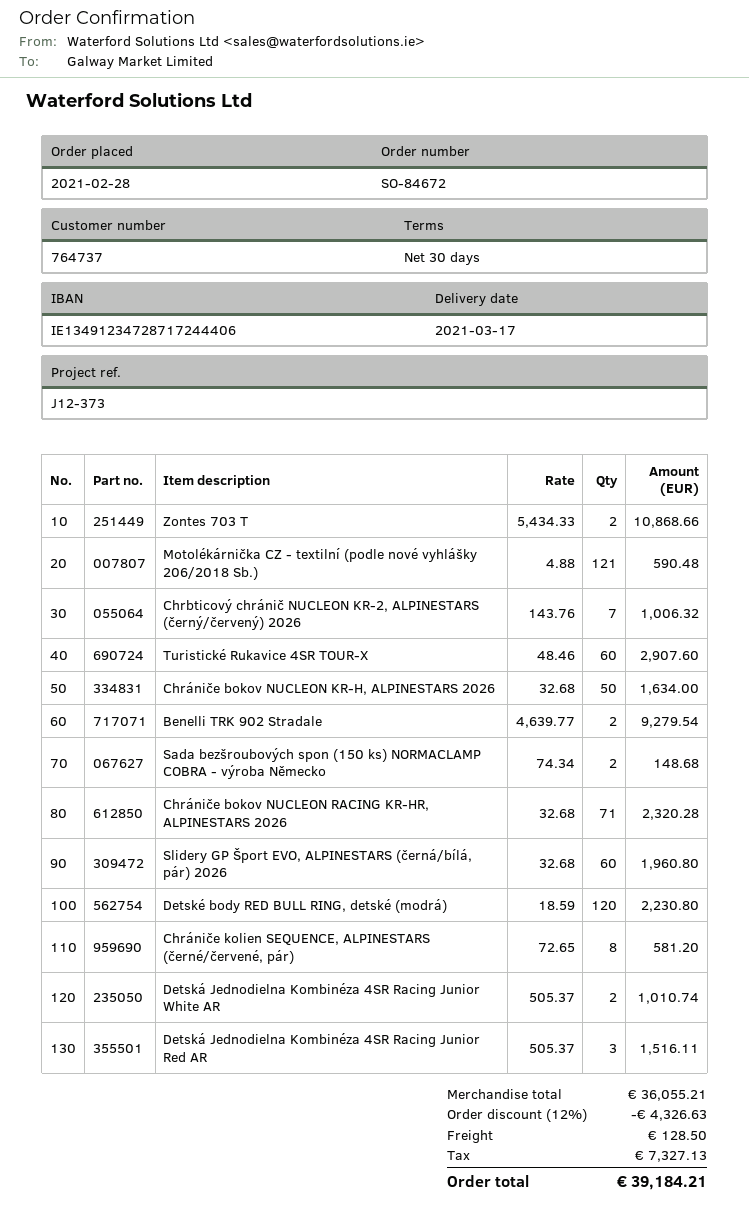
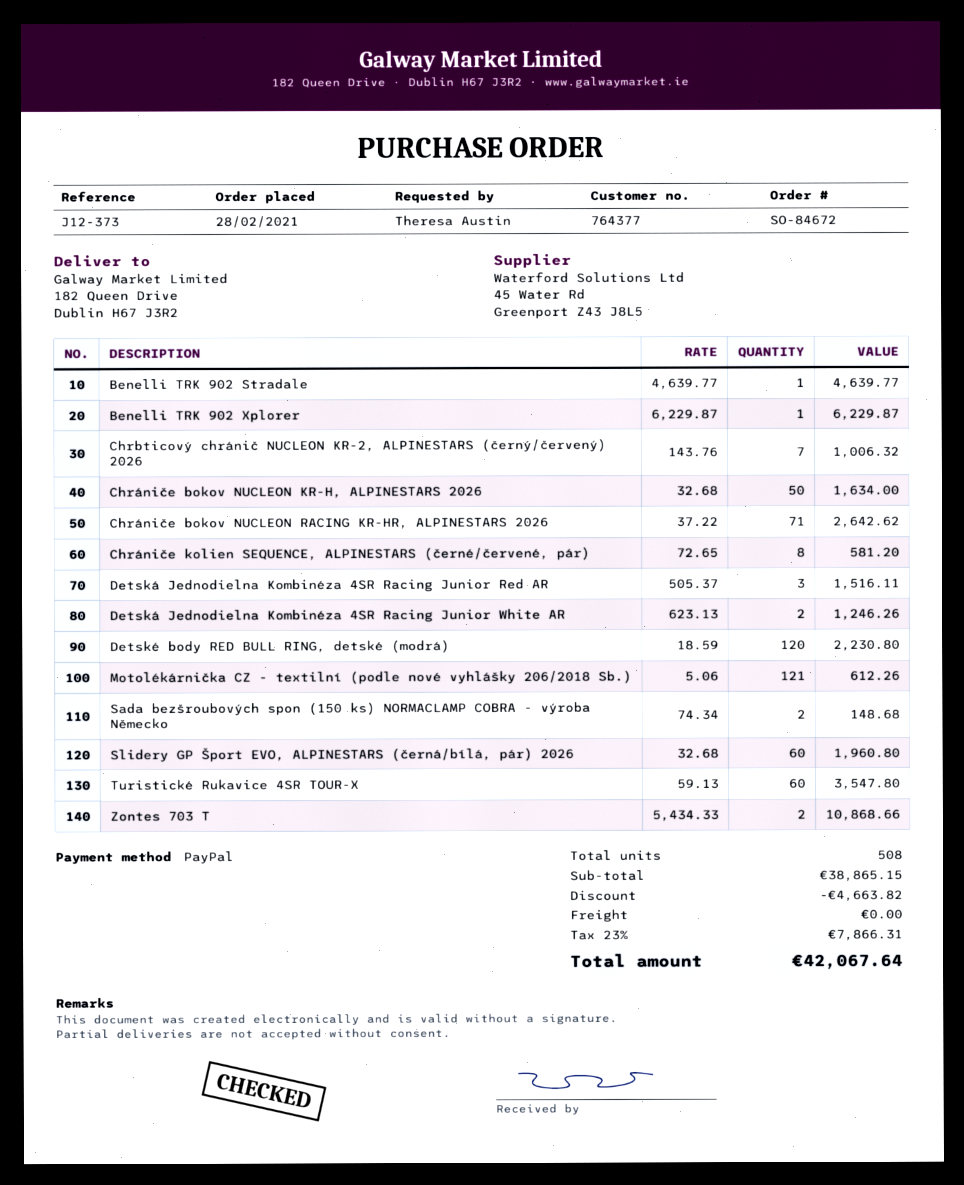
customer number: 764737 -> 764377
Motolékárnička CZ - textilní (podle nové vyhlášky 206/2018 Sb.): 121 x 4.88 = 590.48 -> 121 x 5.06 = 612.26
Turistické Rukavice 4SR TOUR-X: 60 x 48.46 = 2907.60 -> 60 x 59.13 = 3547.80
Benelli TRK 902 Stradale: 2 x 4639.77 = 9279.54 -> 1 x 4639.77 = 4639.77
Chrániče bokov NUCLEON RACING KR-HR, ALPINESTARS 2026: 71 x 32.68 = 2320.28 -> 71 x 37.22 = 2642.62
Detská Jednodielna Kombinéza 4SR Racing Junior White AR: 2 x 505.37 = 1010.74 -> 2 x 623.13 = 1246.26
Benelli TRK 902 Xplorer: none -> 1 x 6229.87 = 6229.87
subtotal: 36055.21 -> 38865.15
discount: 4326.63 -> 4663.82
shipping: 128.50 -> 0.00
tax: 7327.13 -> 7866.31
total: 39184.21 -> 42067.64

